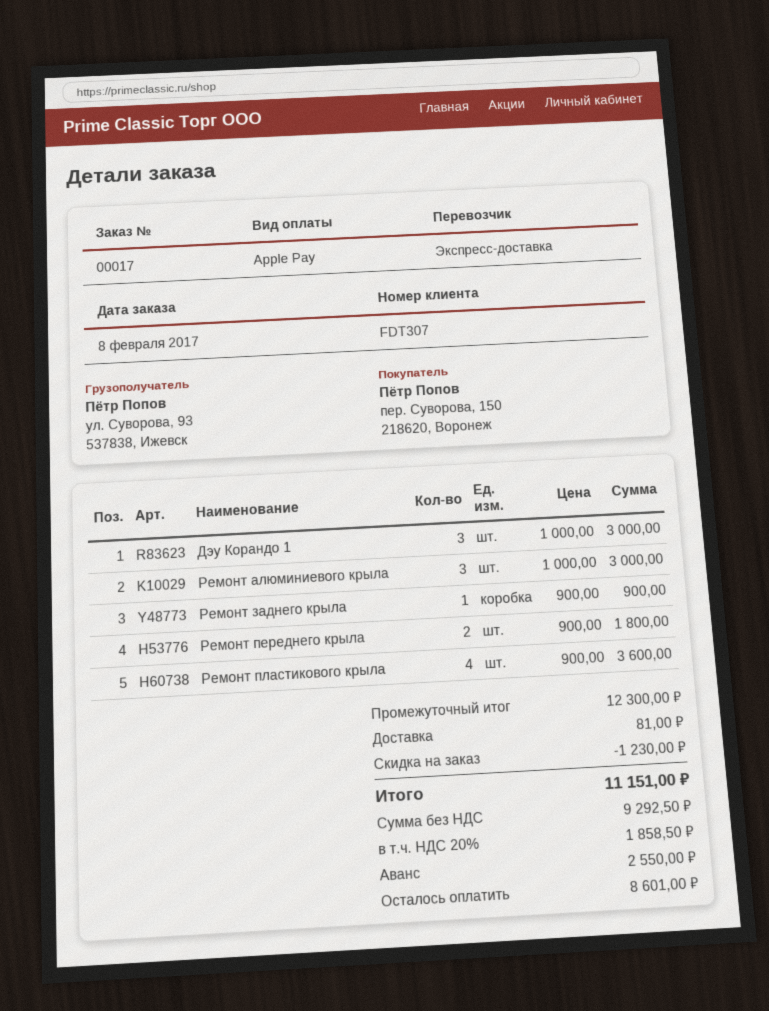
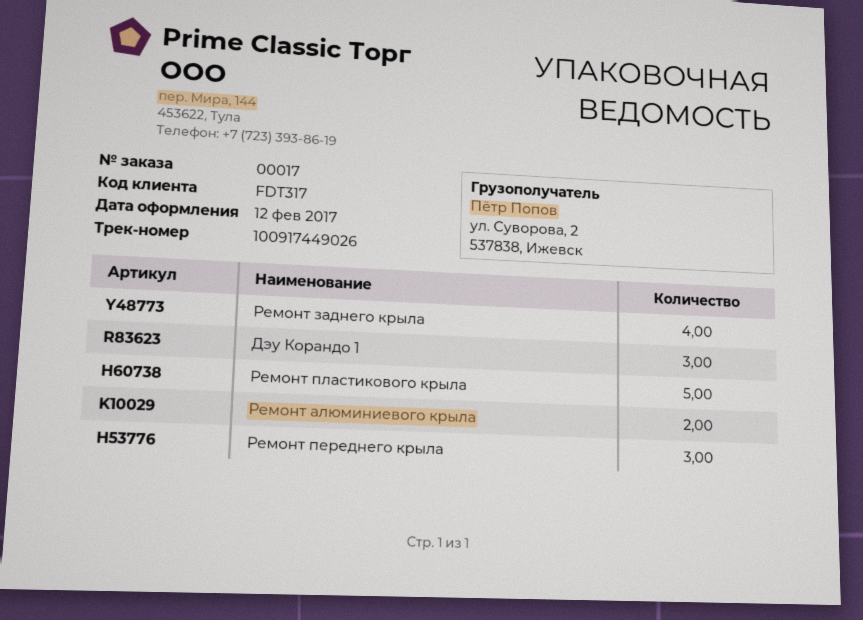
order date: 2017-02-08 -> 2017-02-12
customer number: FDT307 -> FDT317
ship to: ул. Суворова, 93, 537838, Ижевск -> ул. Суворова, 2, 537838, Ижевск
Ремонт алюминиевого крыла: 3 -> 2
Ремонт заднего крыла: 1 -> 4
Ремонт переднего крыла: 2 -> 3
Ремонт пластикового крыла: 4 -> 5

